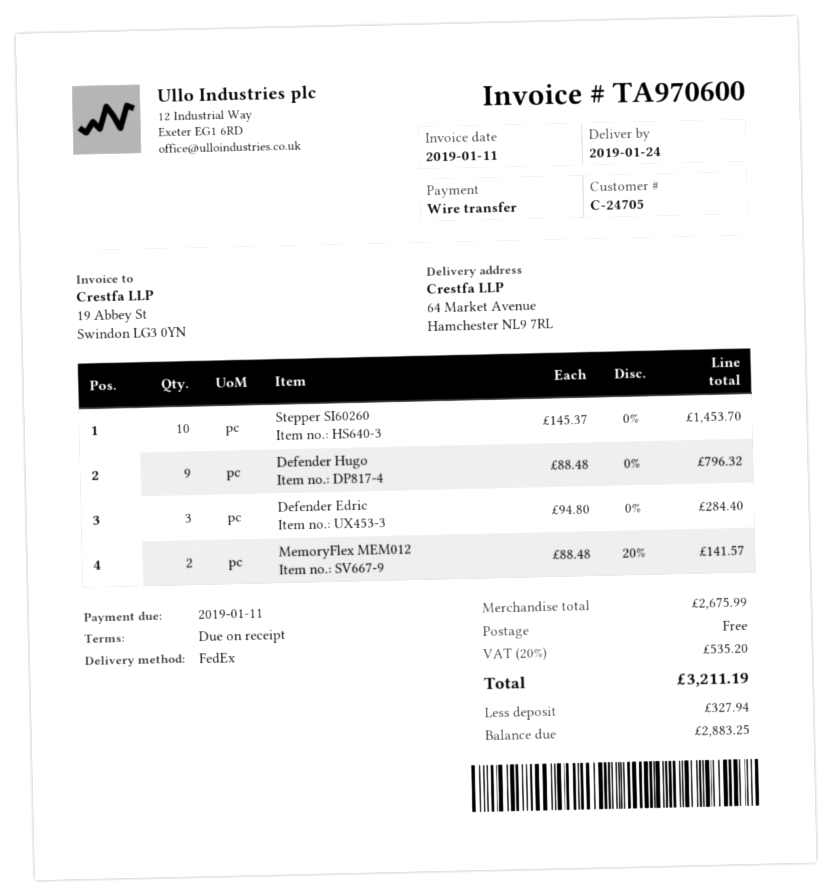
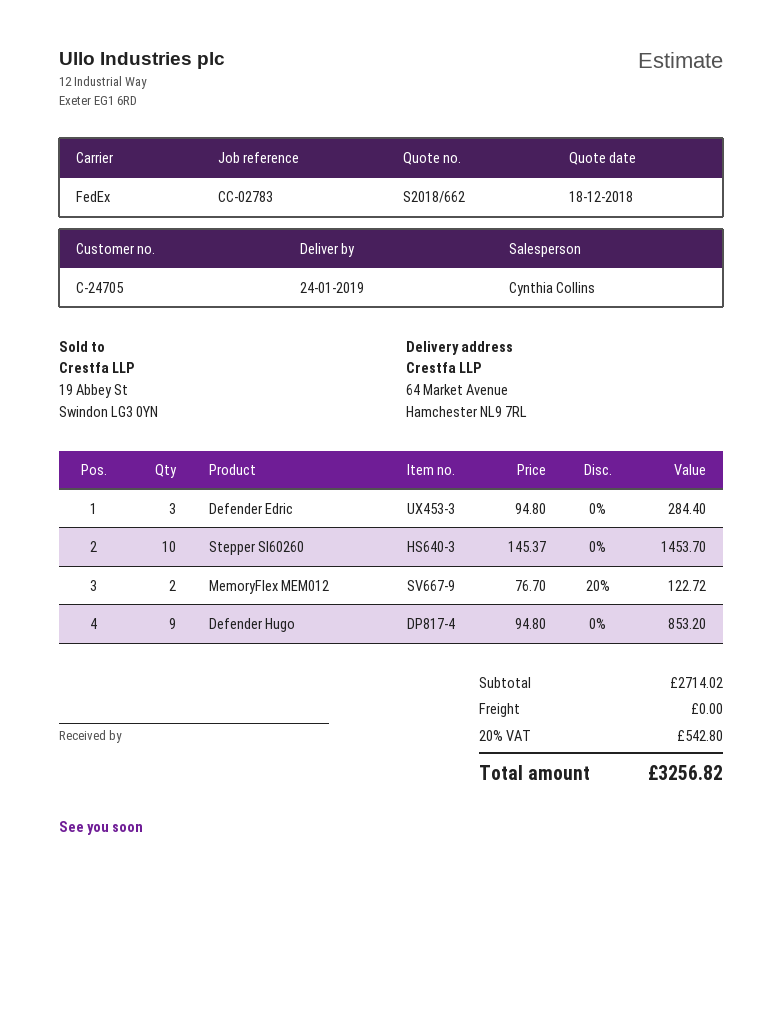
Defender Hugo: 9 x 88.48 = 796.32 -> 9 x 94.80 = 853.20
MemoryFlex MEM012: 2 x 88.48 - 20% = 141.57 -> 2 x 76.70 - 20% = 122.72
subtotal: 2675.99 -> 2714.02
tax: 20% = 535.20 -> 20% = 542.80
total: 3211.19 -> 3256.82

